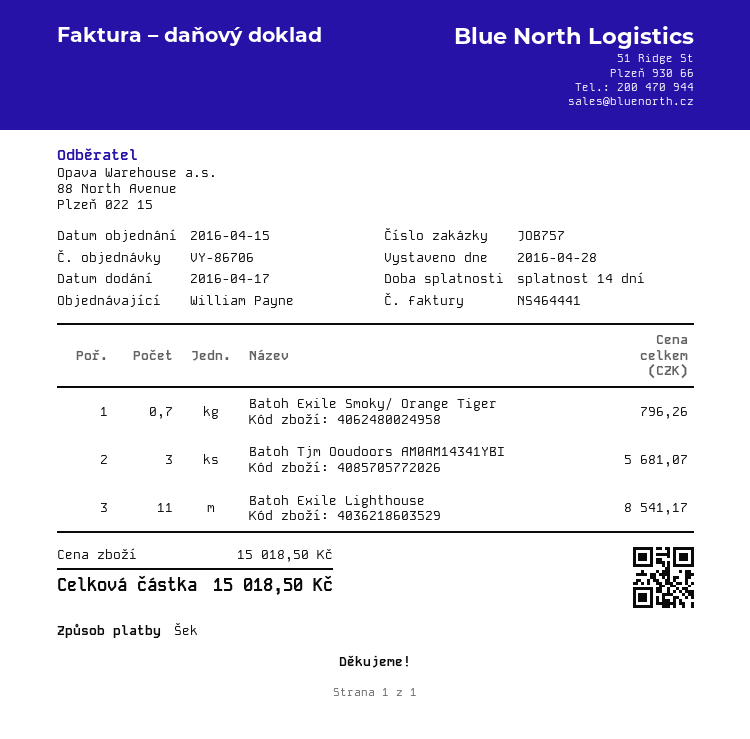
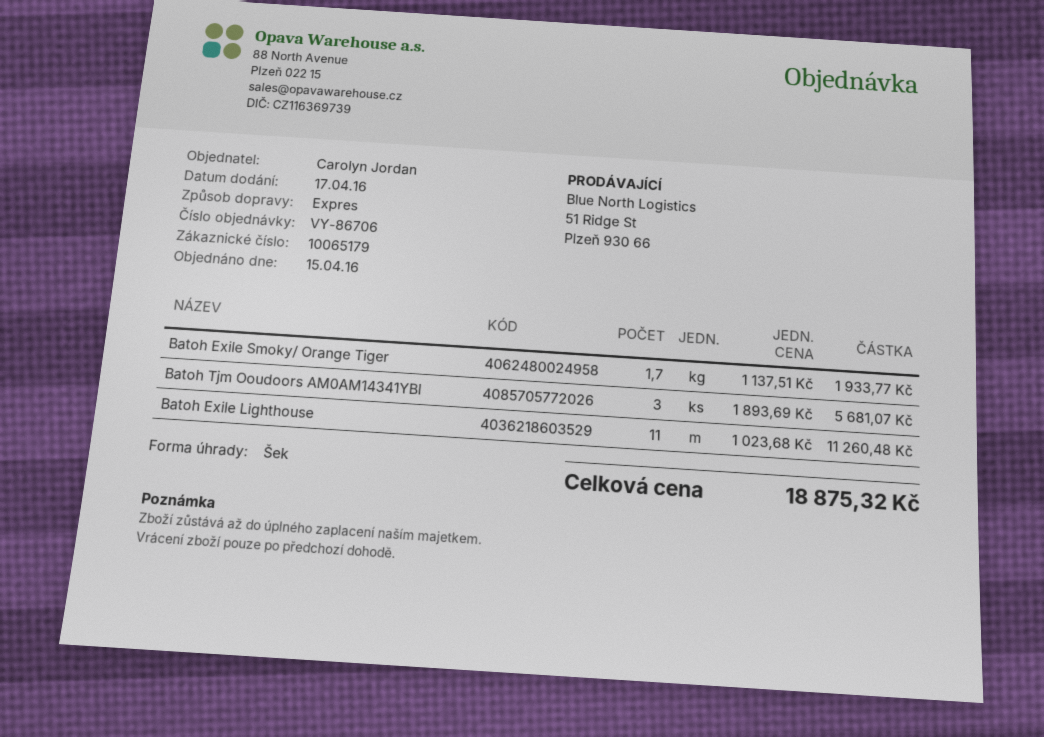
ordered by: William Payne -> Carolyn Jordan
Batoh Exile Smoky/ Orange Tiger: 0.7 for 796.26 -> 1.7 for 1933.77
Batoh Exile Lighthouse: 11 for 8541.17 -> 11 for 11260.48
total: 15018.50 -> 18875.32

